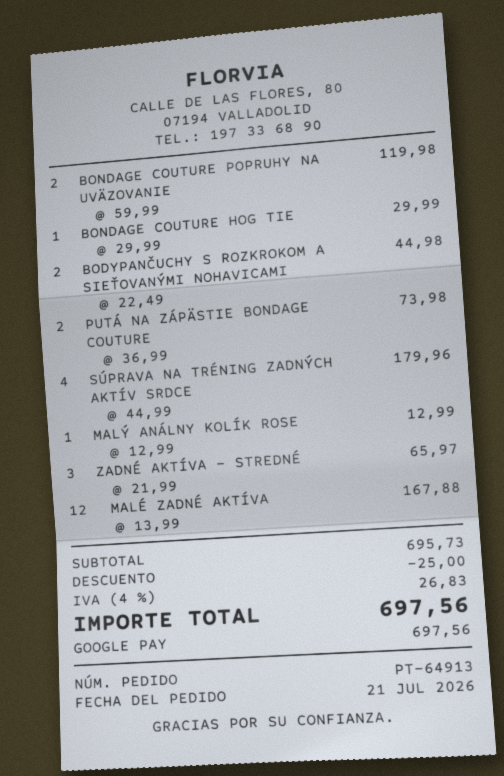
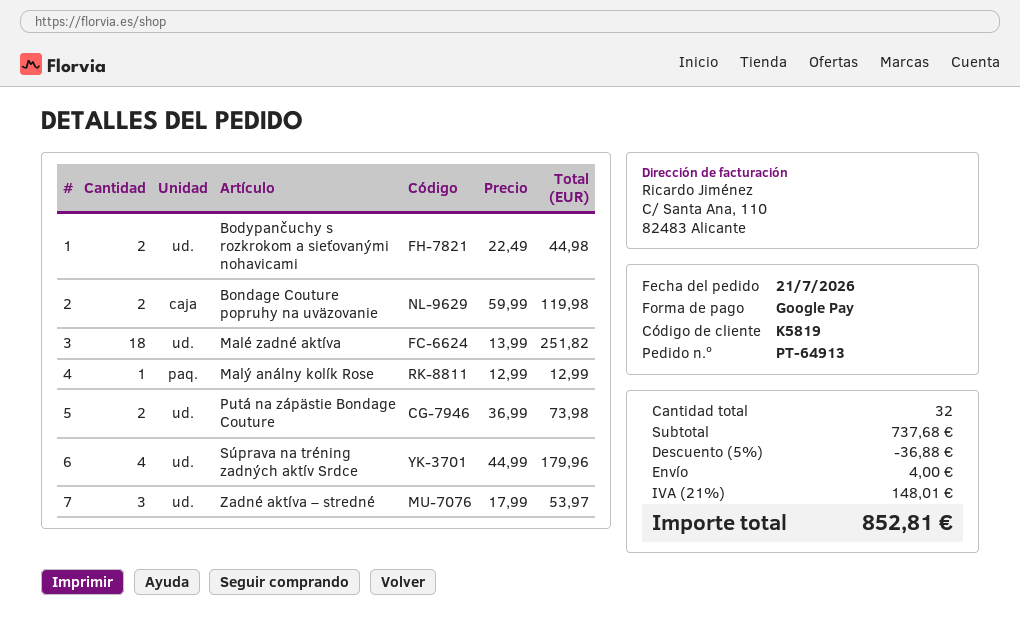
BONDAGE COUTURE HOG TIE: 1 x 29.99 = 29.99 -> none
ZADNÉ AKTÍVA – STREDNÉ: 3 x 21.99 = 65.97 -> 3 x 17.99 = 53.97
MALÉ ZADNÉ AKTÍVA: 12 x 13.99 = 167.88 -> 18 x 13.99 = 251.82
subtotal: 695.73 -> 737.68
discount: 25.00 -> 36.88
shipping: none -> 4.00
tax: 4% = 26.83 -> 21% = 148.01
total: 697.56 -> 852.81

